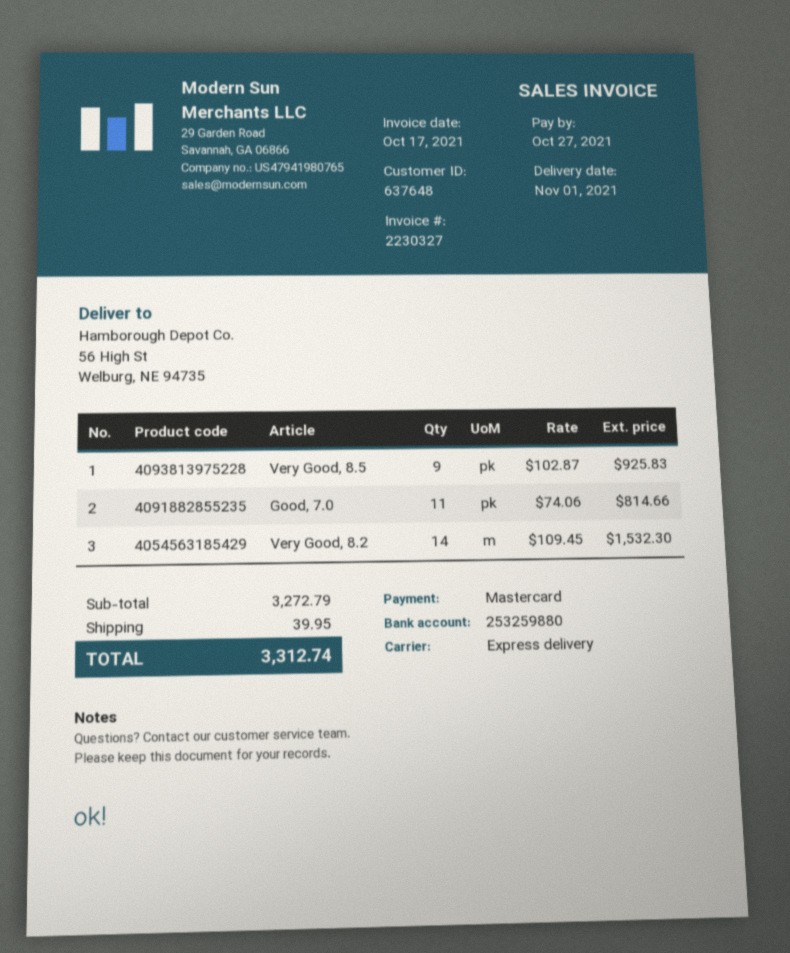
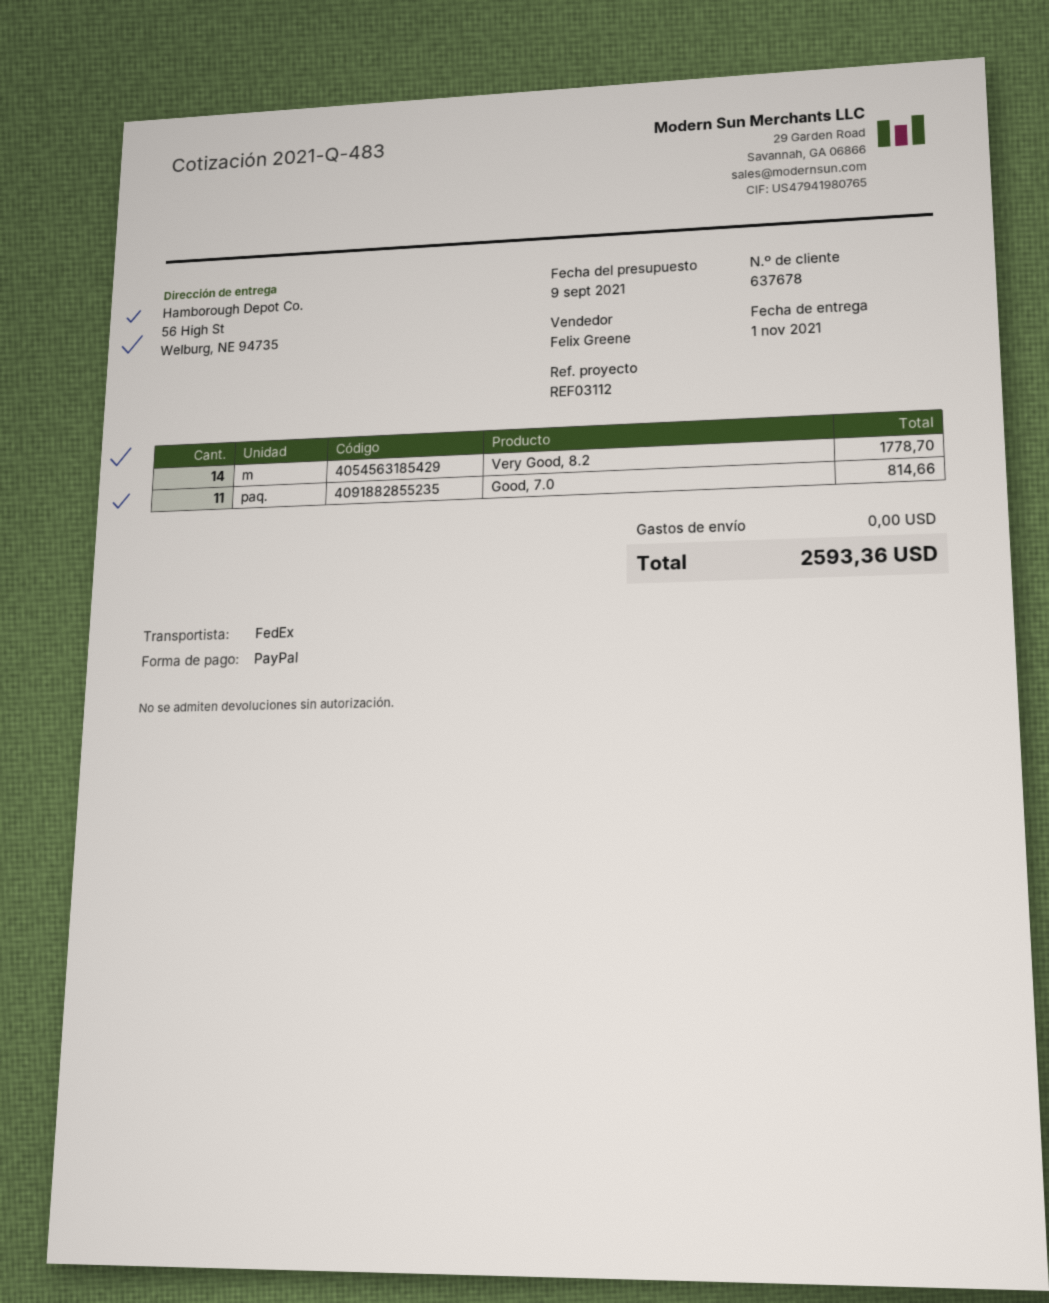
customer number: 637648 -> 637678
payment method: Mastercard -> PayPal
shipping method: express -> FedEx
Very Good, 8.5: 9 for 925.83 -> none
Very Good, 8.2: 14 for 1532.30 -> 14 for 1778.70
shipping: 39.95 -> 0.00
total: 3312.74 -> 2593.36

